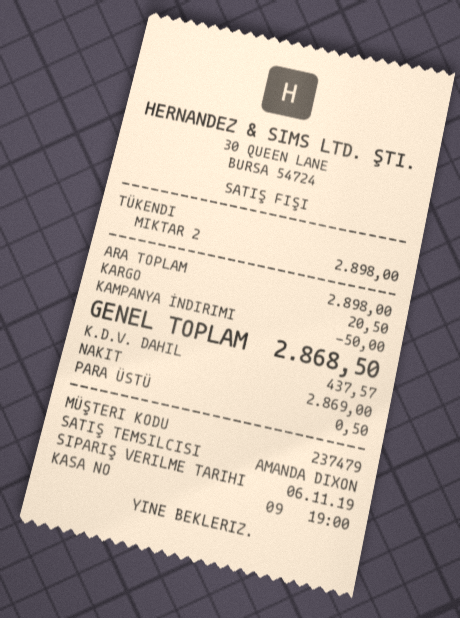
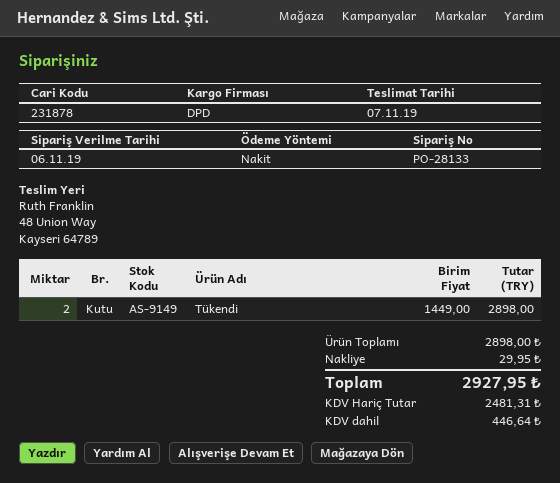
customer number: 237479 -> 231878
discount: 50.00 -> none
shipping: 20.50 -> 29.95
tax: 437.57 -> 446.64
total: 2868.50 -> 2927.95

